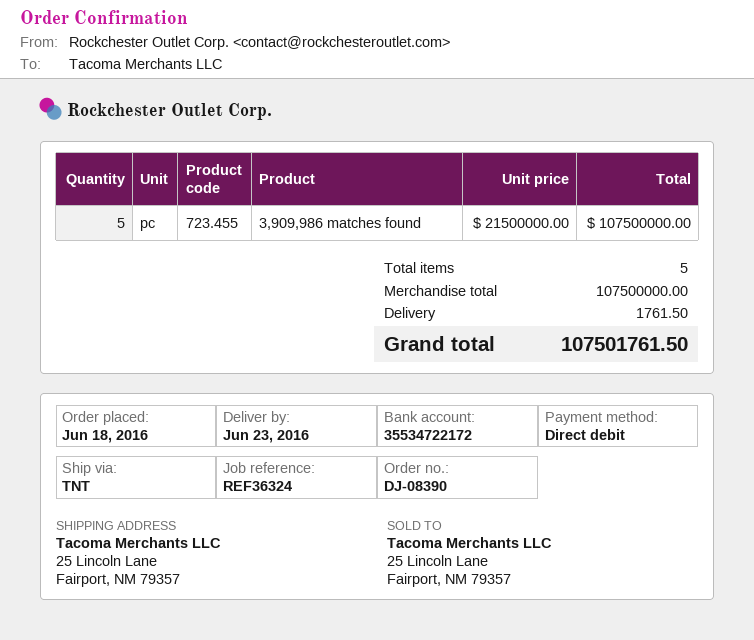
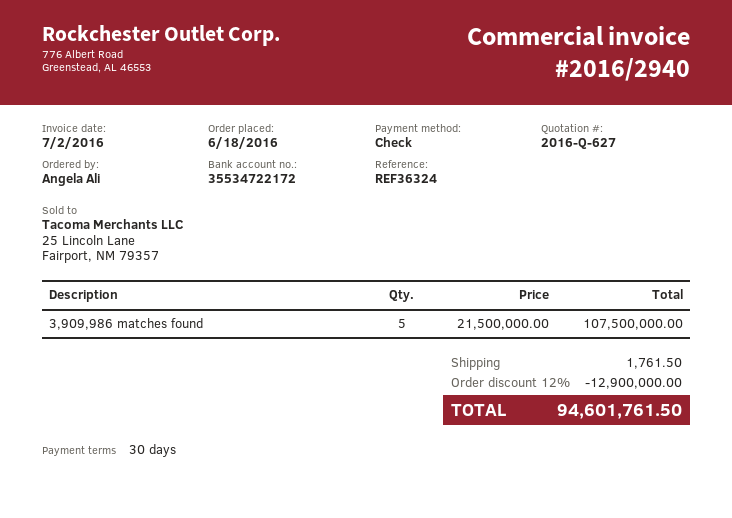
payment method: direct debit -> cheque
discount: none -> 12% = 12900000.00
total: 107501761.50 -> 94601761.50

